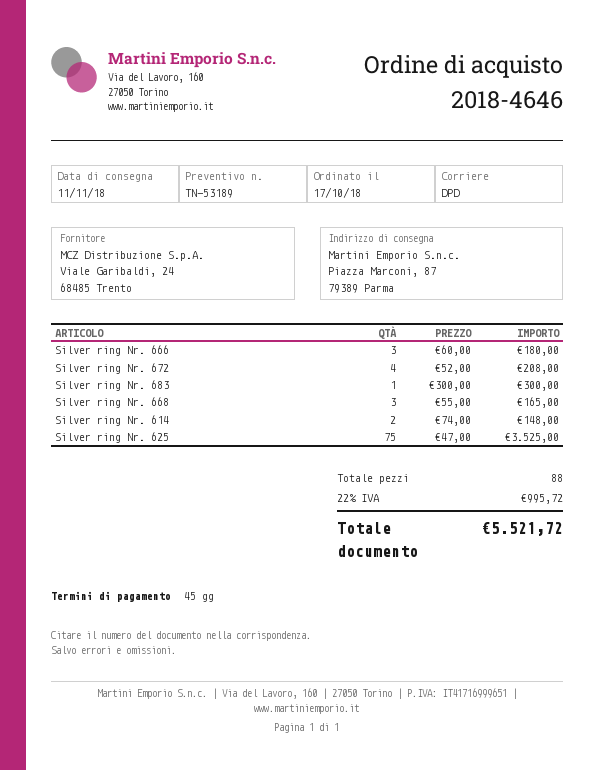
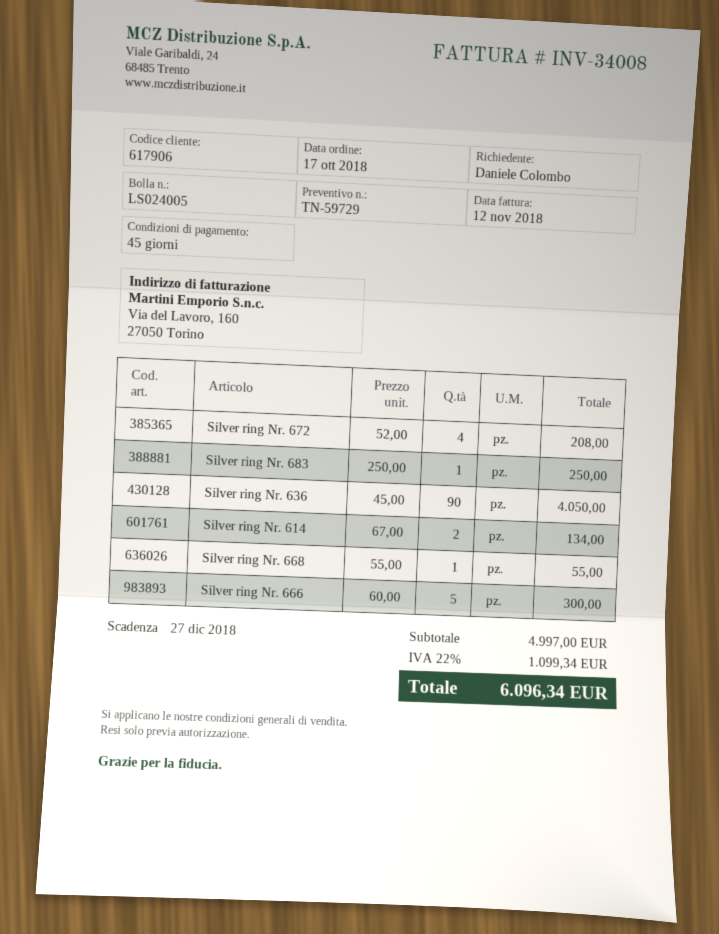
quote number: TN-53189 -> TN-59729
Silver ring Nr. 666: 3 x 60.00 = 180.00 -> 5 x 60.00 = 300.00
Silver ring Nr. 683: 1 x 300.00 = 300.00 -> 1 x 250.00 = 250.00
Silver ring Nr. 668: 3 x 55.00 = 165.00 -> 1 x 55.00 = 55.00
Silver ring Nr. 614: 2 x 74.00 = 148.00 -> 2 x 67.00 = 134.00
Silver ring Nr. 625: 75 x 47.00 = 3525.00 -> none
Silver ring Nr. 636: none -> 90 x 45.00 = 4050.00
tax: 22% = 995.72 -> 22% = 1099.34
total: 5521.72 -> 6096.34

